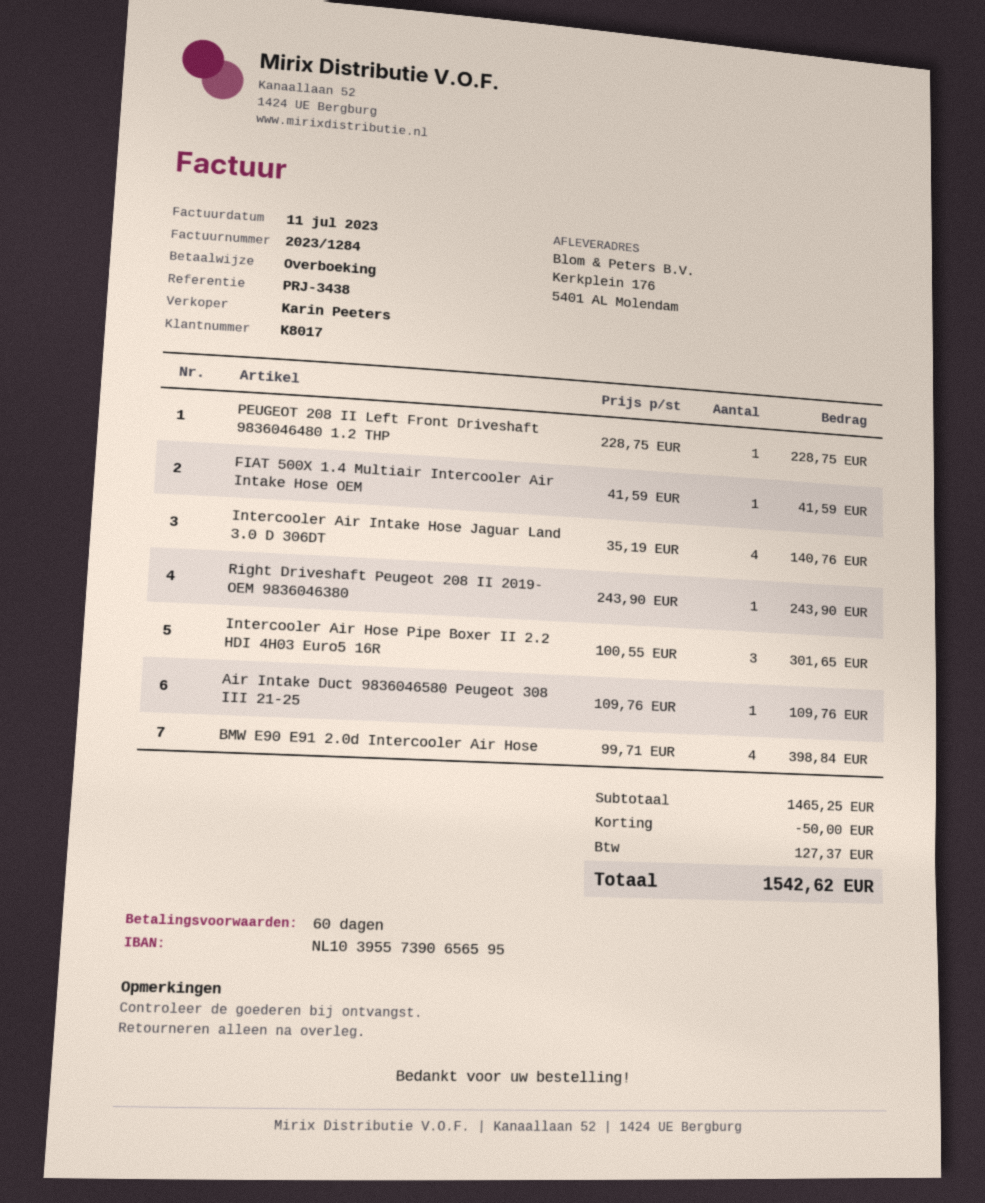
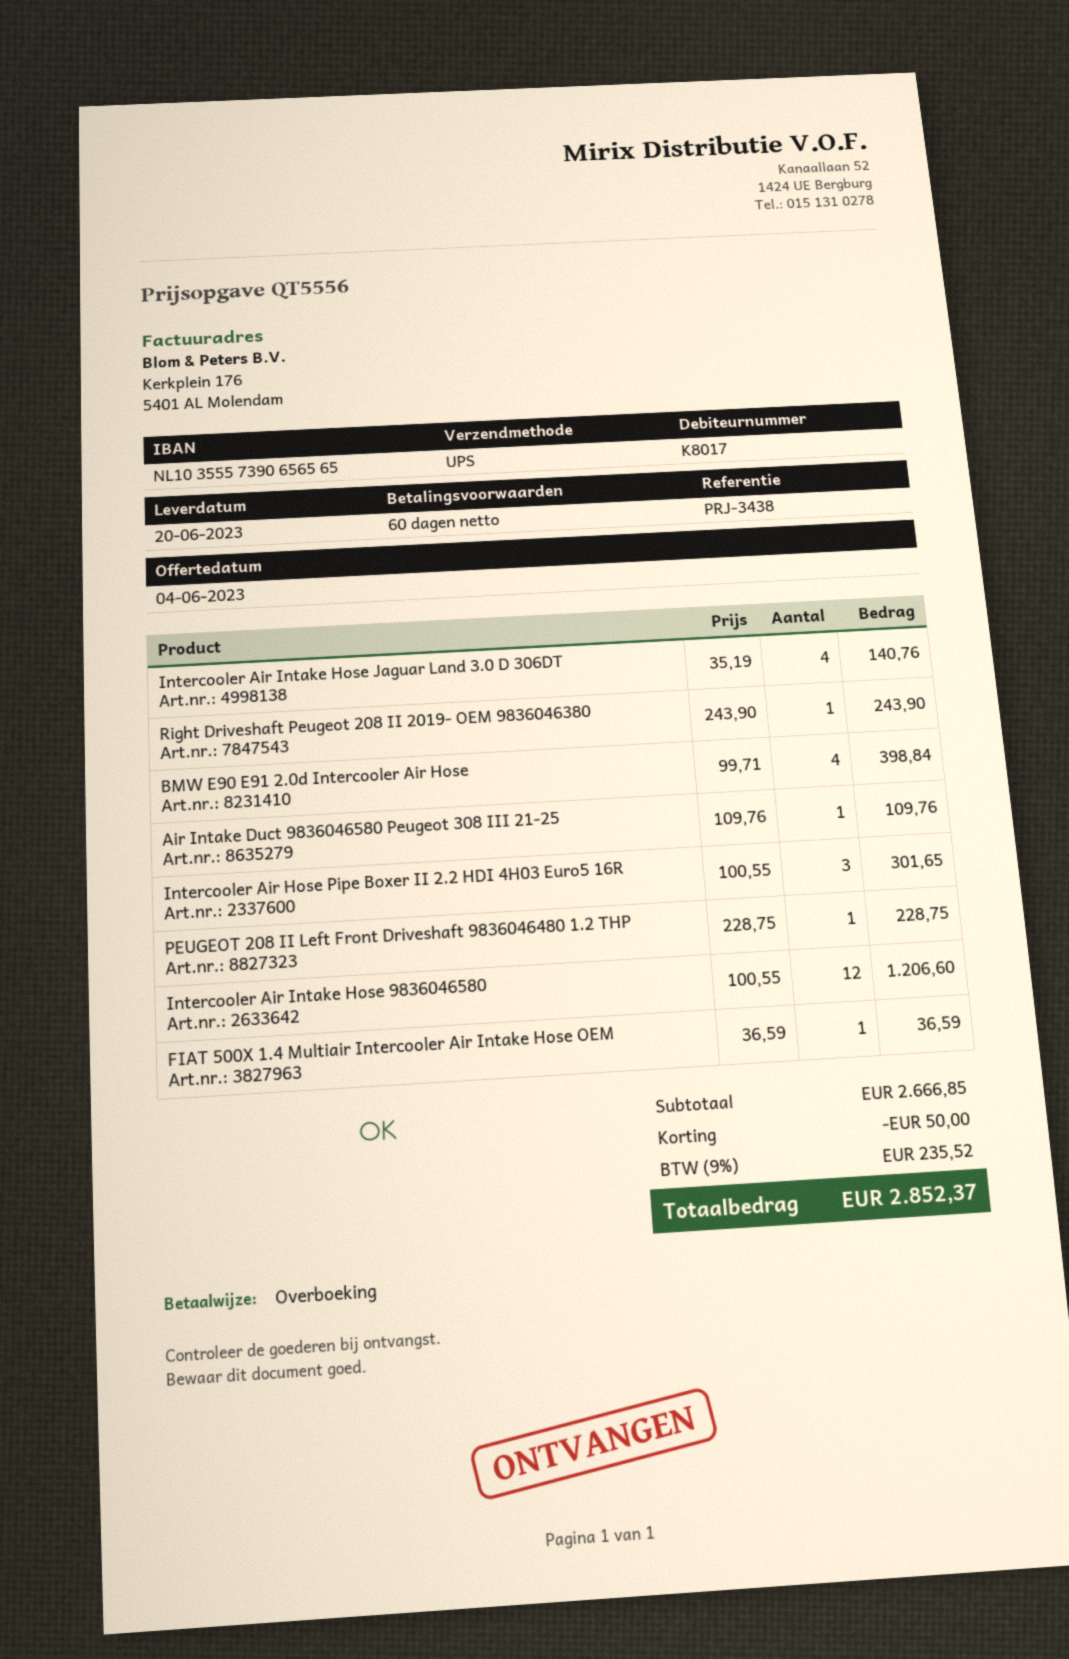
bank account: NL1039557390656595 -> NL1035557390656565
FIAT 500X 1.4 Multiair Intercooler Air Intake Hose OEM: 1 x 41.59 = 41.59 -> 1 x 36.59 = 36.59
Intercooler Air Intake Hose 9836046580: none -> 12 x 100.55 = 1206.60
subtotal: 1465.25 -> 2666.85
tax: 127.37 -> 235.52
total: 1542.62 -> 2852.37

